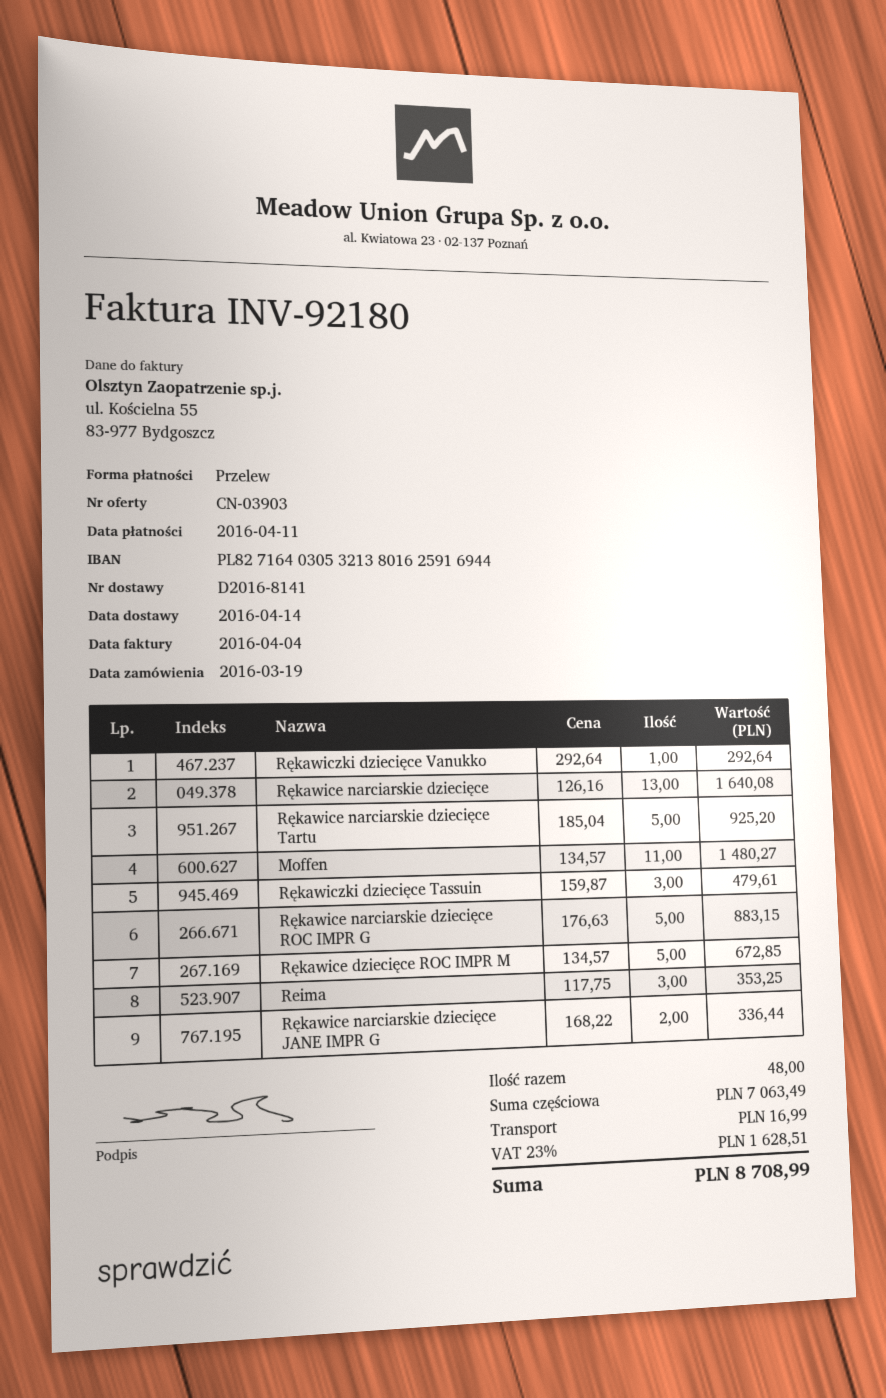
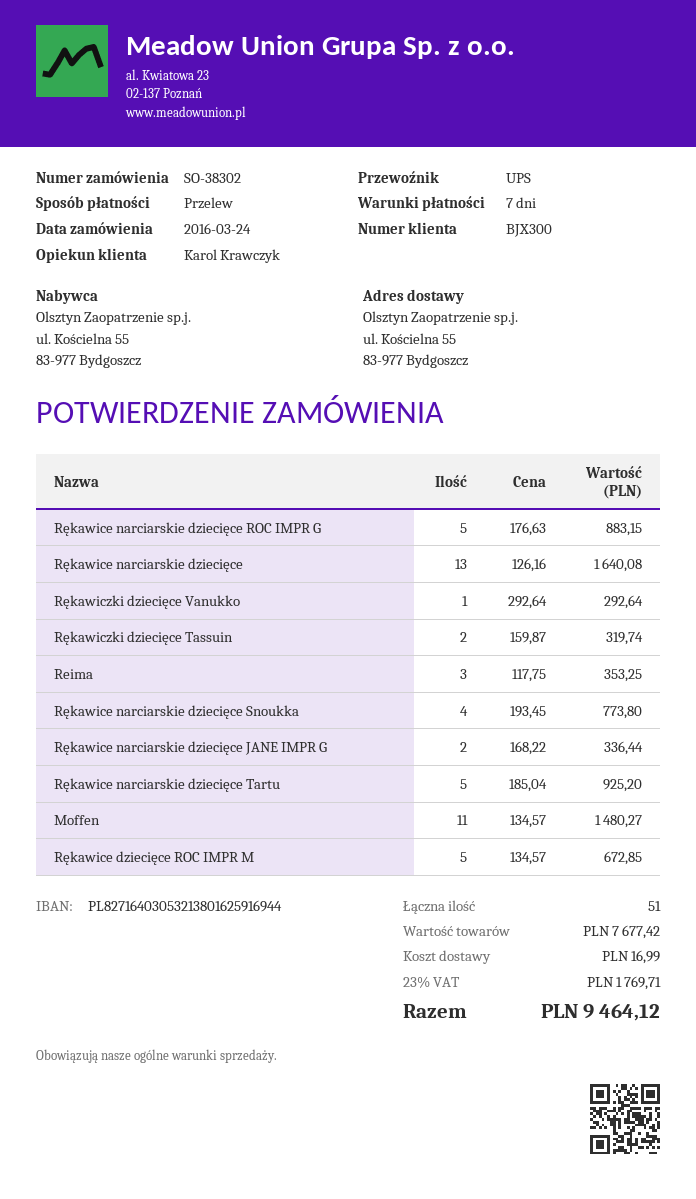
order date: 2016-03-19 -> 2016-03-24
Rękawiczki dziecięce Tassuin: 3 x 159.87 = 479.61 -> 2 x 159.87 = 319.74
Rękawice narciarskie dziecięce Snoukka: none -> 4 x 193.45 = 773.80
total quantity: 48 -> 51
subtotal: 7063.49 -> 7677.42
tax: 23% = 1628.51 -> 23% = 1769.71
total: 8708.99 -> 9464.12

